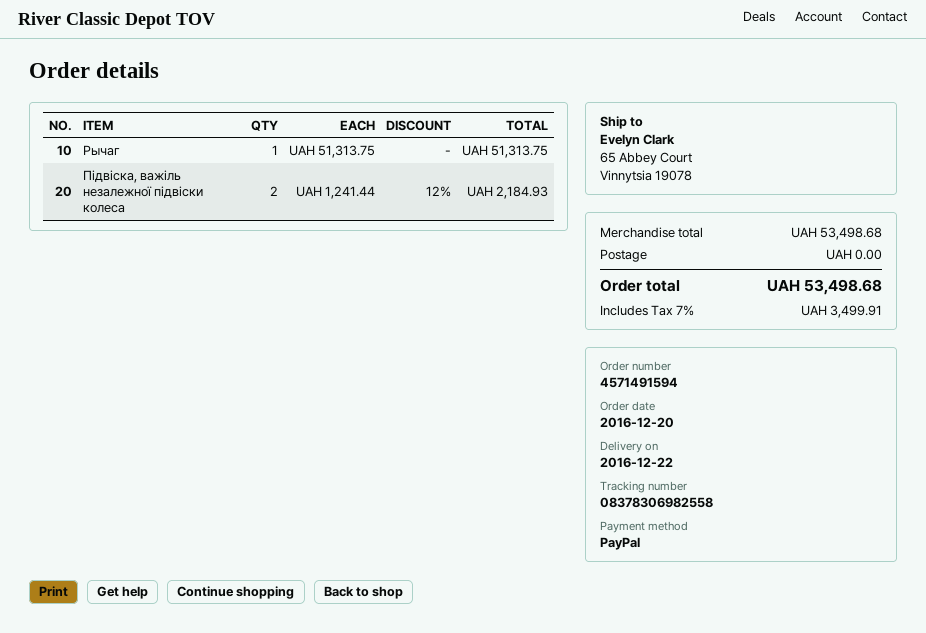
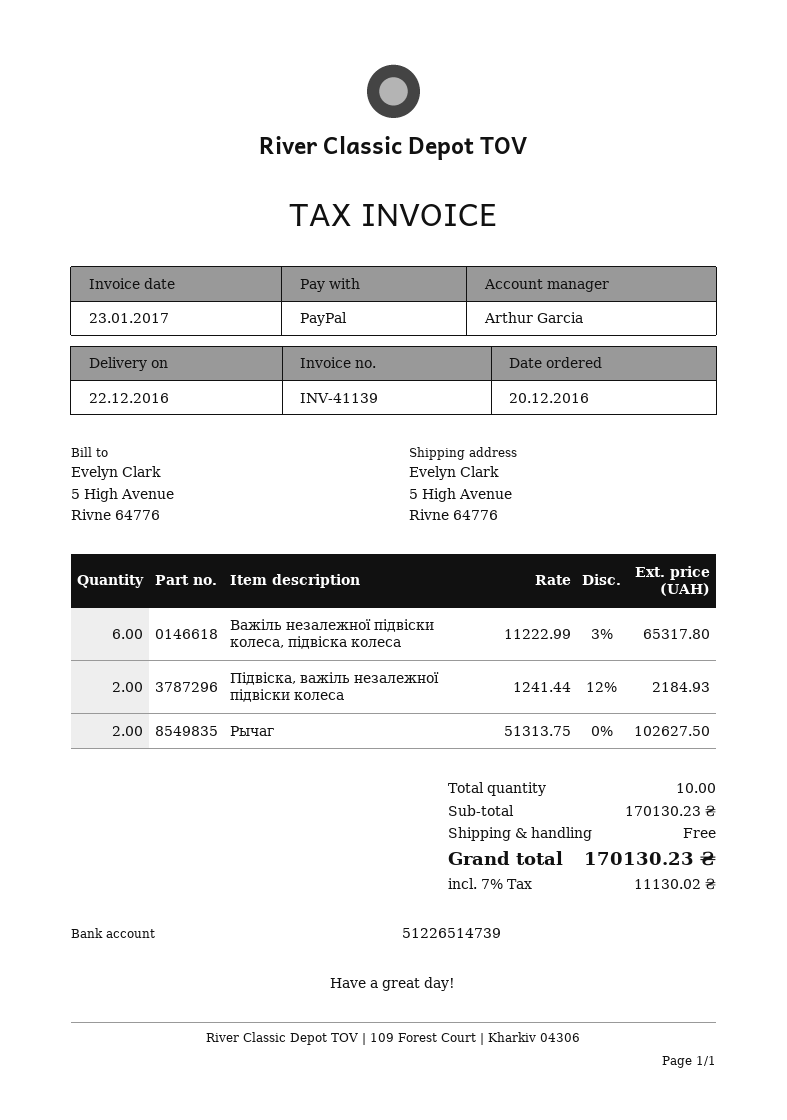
ship to: 65 Abbey Court, Vinnytsia 19078 -> 5 High Avenue, Rivne 64776
Рычаг: 1 x 51313.75 = 51313.75 -> 2 x 51313.75 = 102627.50
Важіль незалежної підвіски колеса, підвіска колеса: none -> 6 x 11222.99 - 3% = 65317.80
subtotal: 53498.68 -> 170130.23
tax: 7% = 3499.91 -> 7% = 11130.02
total: 53498.68 -> 170130.23

